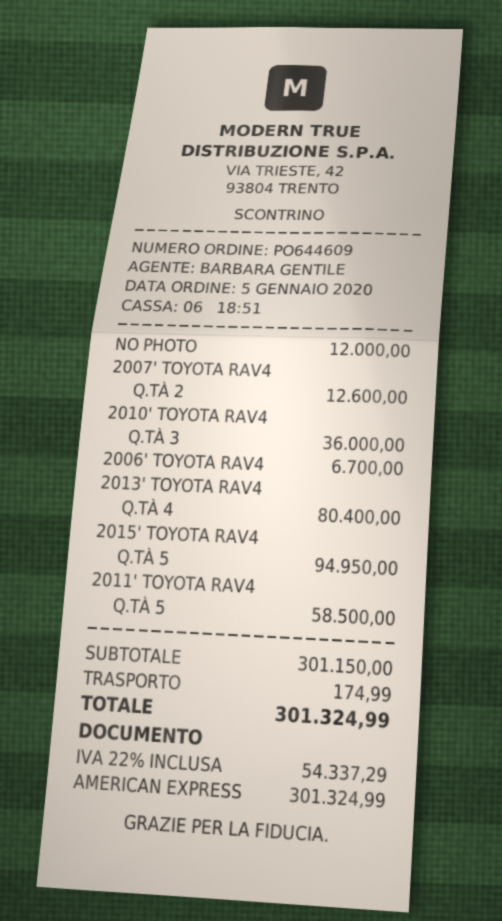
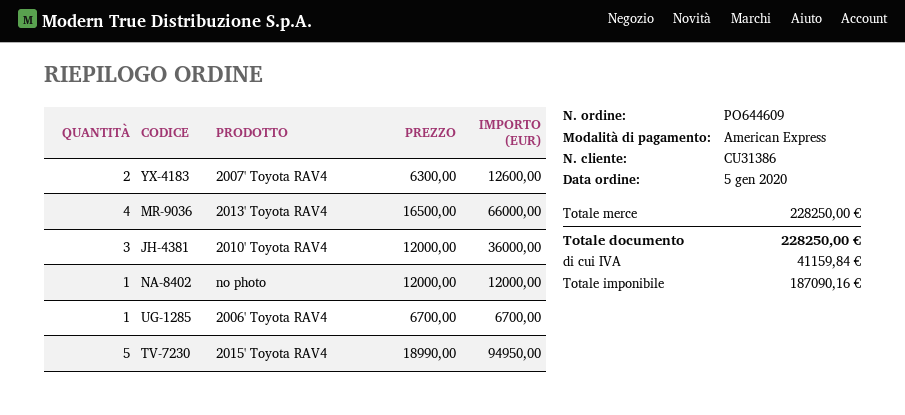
2013' TOYOTA RAV4: 4 for 80400.00 -> 4 for 66000.00
2011' TOYOTA RAV4: 5 for 58500.00 -> none
subtotal: 301150.00 -> 228250.00
shipping: 174.99 -> none
tax: 54337.29 -> 41159.84
total: 301324.99 -> 228250.00

